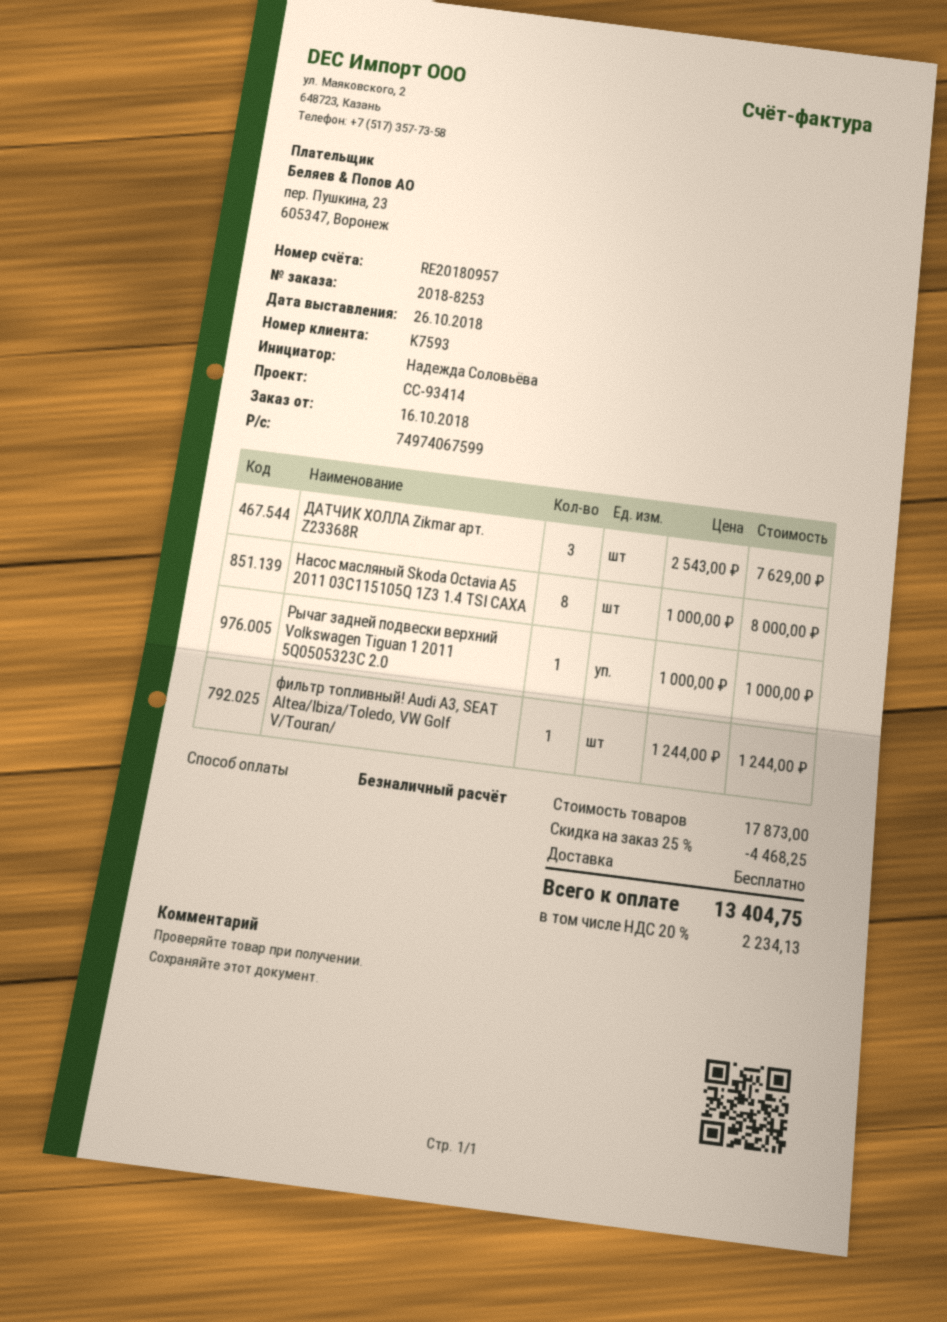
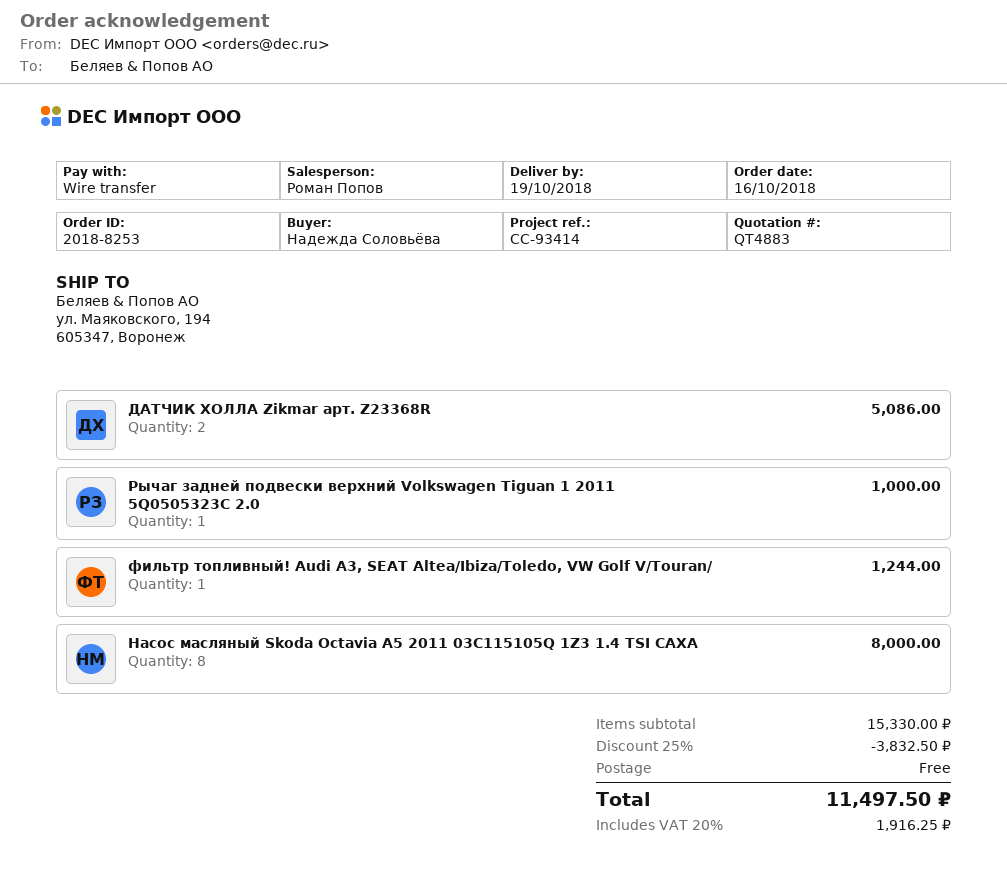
ДАТЧИК ХОЛЛА Zikmar арт. Z23368R: 3 for 7629.00 -> 2 for 5086.00
subtotal: 17873.00 -> 15330.00
discount: 25% = 4468.25 -> 25% = 3832.50
tax: 20% = 2234.13 -> 20% = 1916.25
total: 13404.75 -> 11497.50

